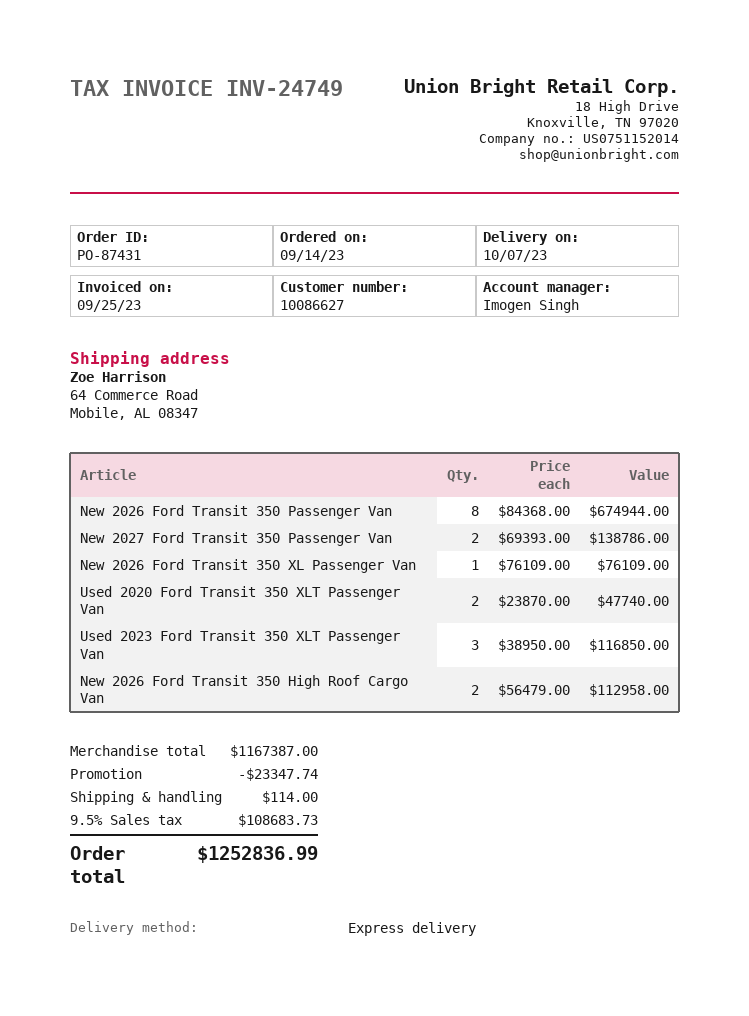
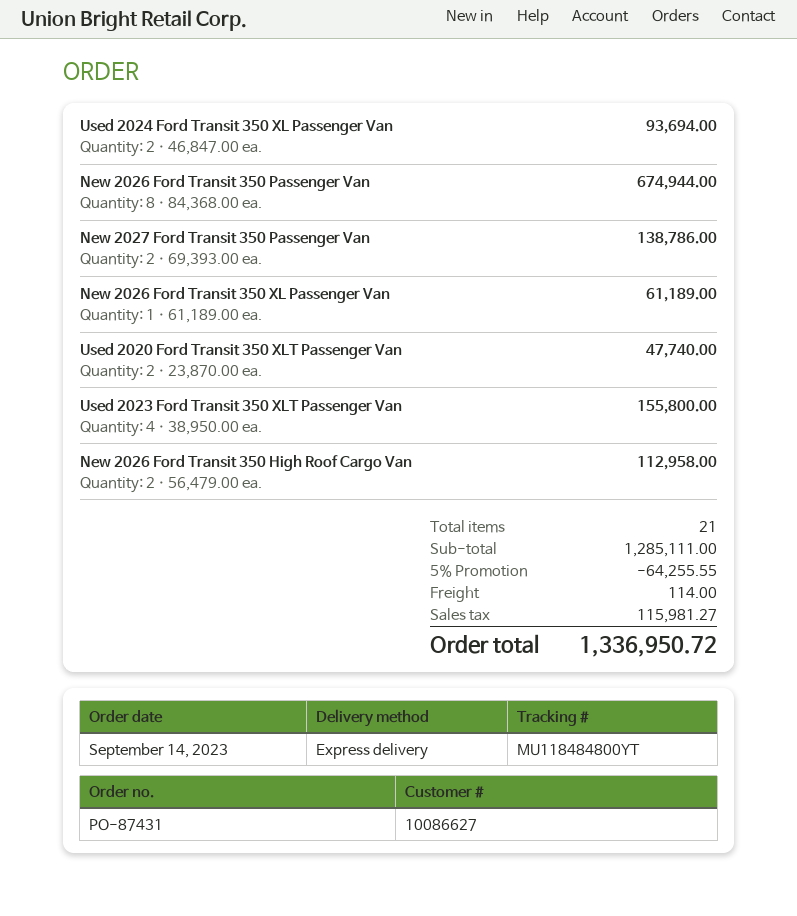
New 2026 Ford Transit 350 XL Passenger Van: 1 x 76109.00 = 76109.00 -> 1 x 61189.00 = 61189.00
Used 2023 Ford Transit 350 XLT Passenger Van: 3 x 38950.00 = 116850.00 -> 4 x 38950.00 = 155800.00
Used 2024 Ford Transit 350 XL Passenger Van: none -> 2 x 46847.00 = 93694.00
subtotal: 1167387.00 -> 1285111.00
discount: 23347.74 -> 64255.55
tax: 108683.73 -> 115981.27
total: 1252836.99 -> 1336950.72

